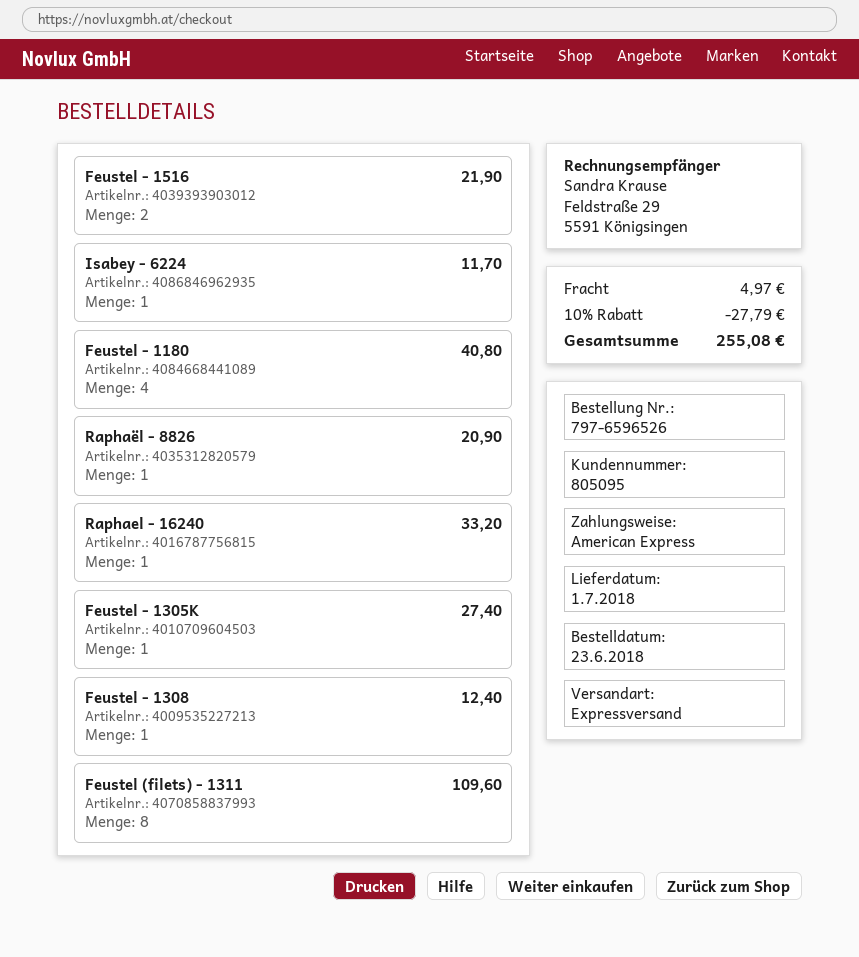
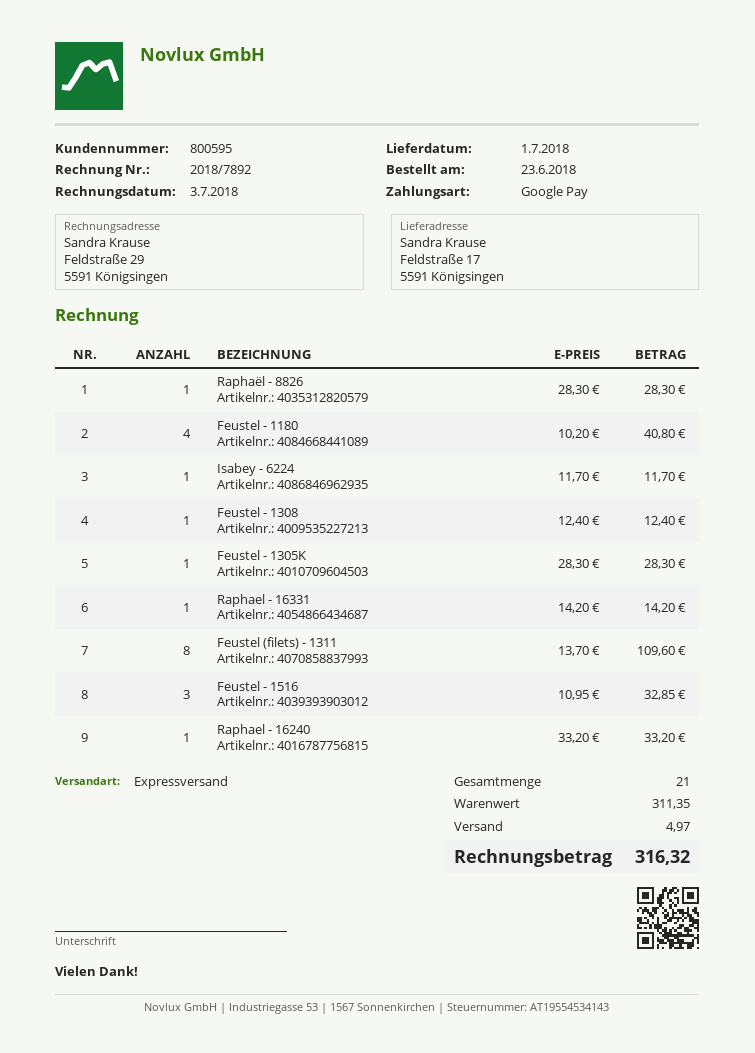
customer number: 805095 -> 800595
payment method: American Express -> Google Pay
Feustel - 1516: 2 for 21.90 -> 3 for 32.85
Raphaël - 8826: 1 for 20.90 -> 1 for 28.30
Feustel - 1305K: 1 for 27.40 -> 1 for 28.30
Raphael - 16331: none -> 1 for 14.20
discount: 10% = 27.79 -> none
total: 255.08 -> 316.32

